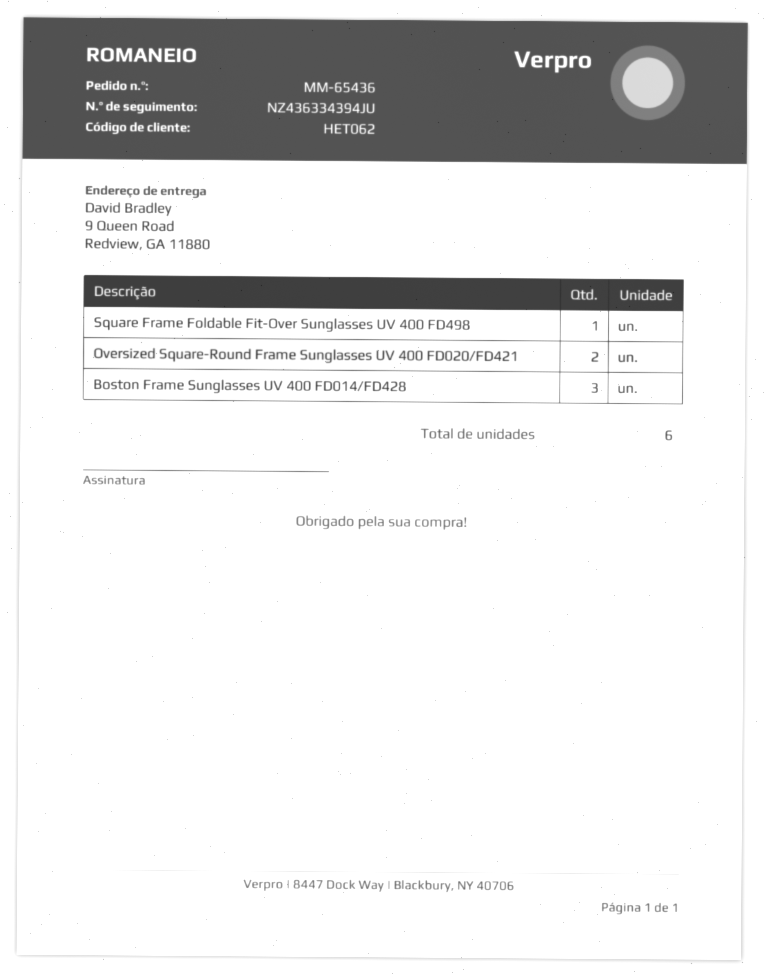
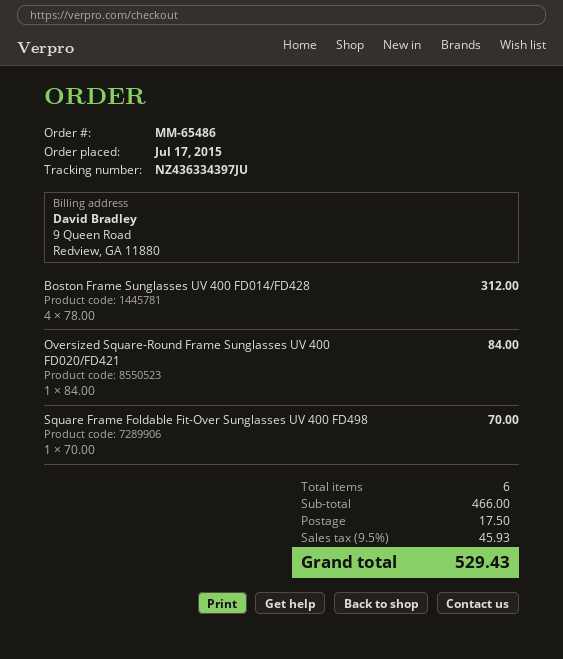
order number: MM-65436 -> MM-65486
tracking number: NZ436334394JU -> NZ436334397JU
Oversized Square-Round Frame Sunglasses UV 400 FD020/FD421: 2 -> 1
Boston Frame Sunglasses UV 400 FD014/FD428: 3 -> 4

